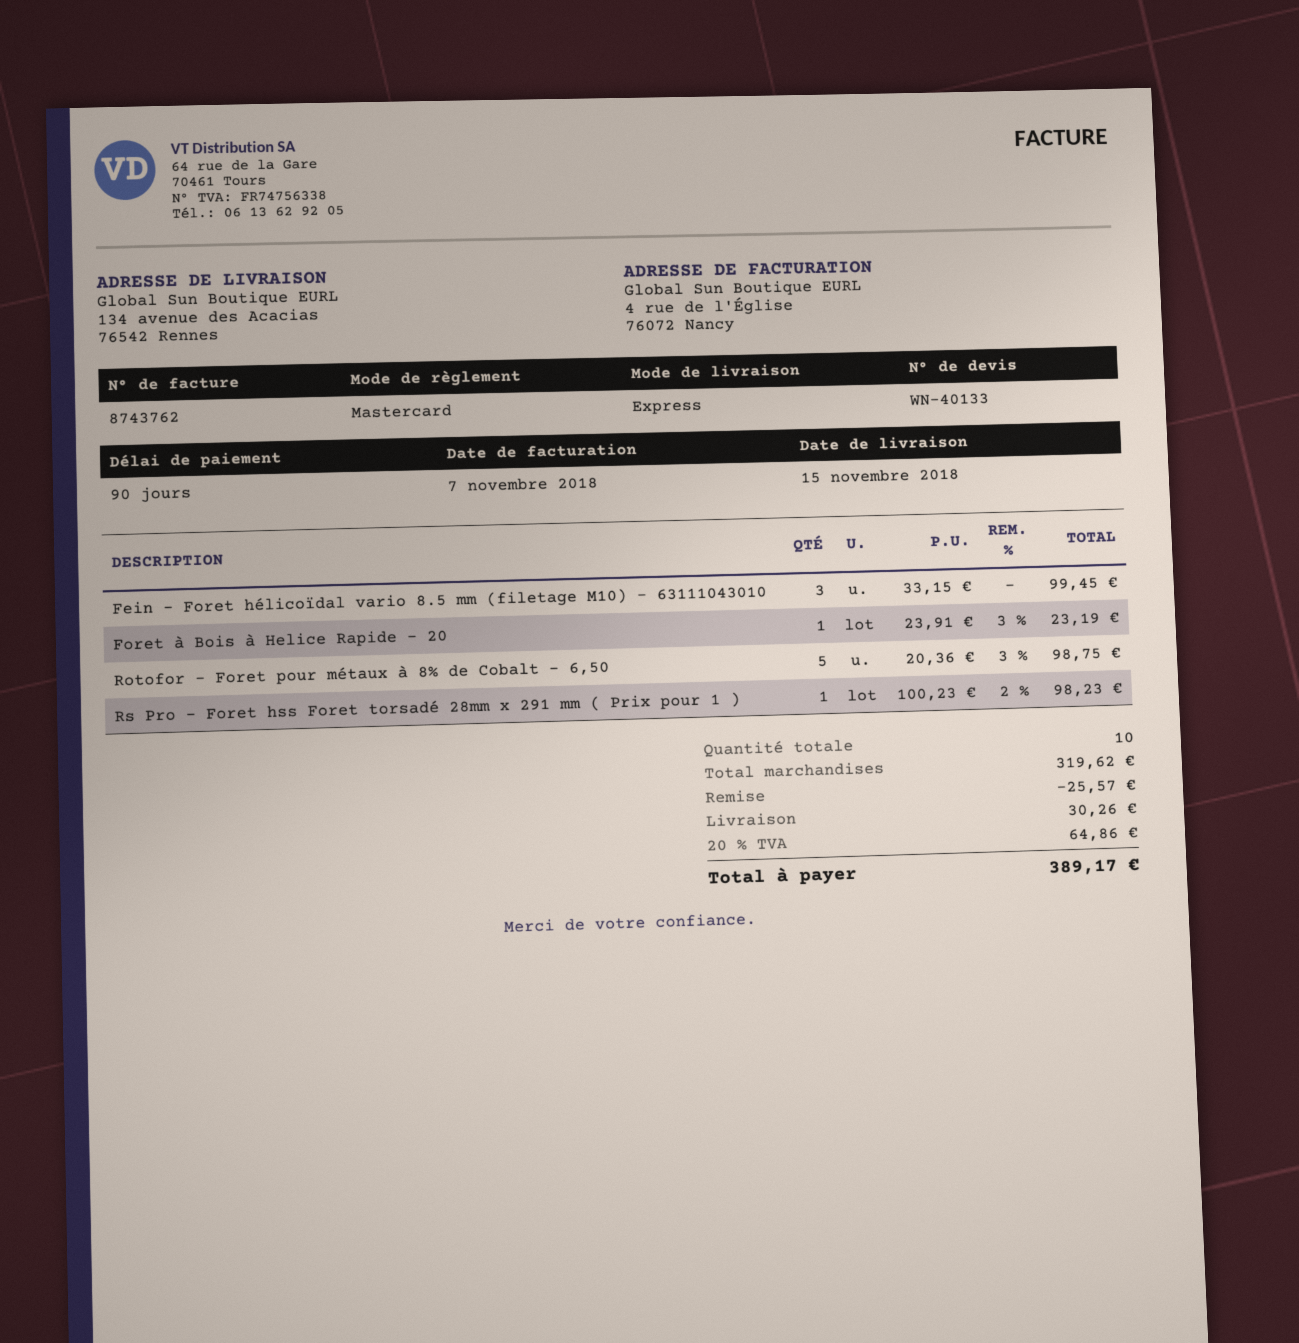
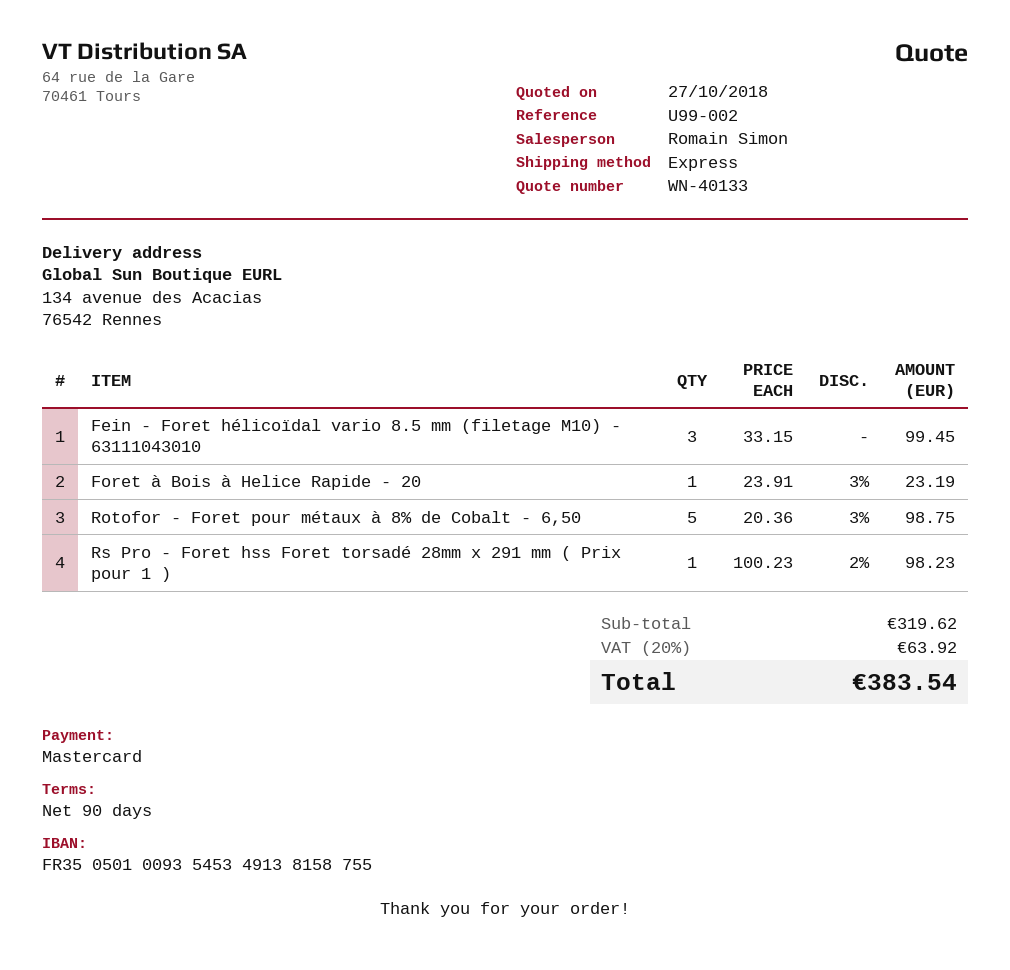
discount: 25.57 -> none
shipping: 30.26 -> none
tax: 20% = 64.86 -> 20% = 63.92
total: 389.17 -> 383.54

